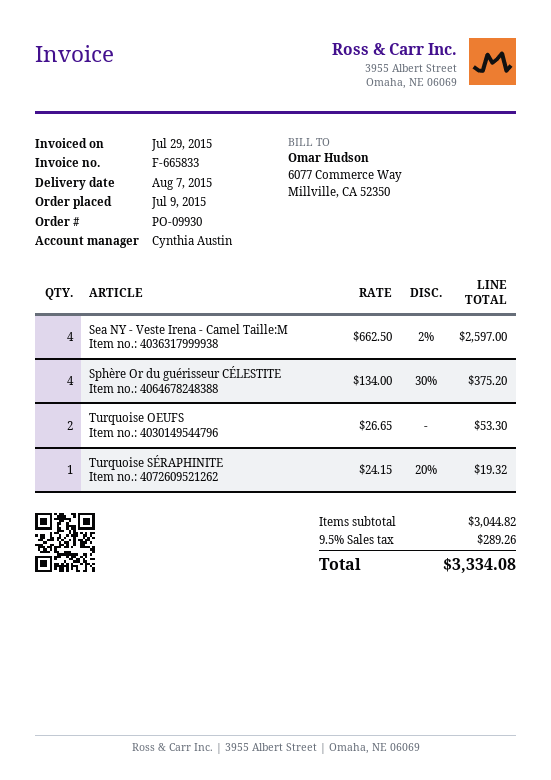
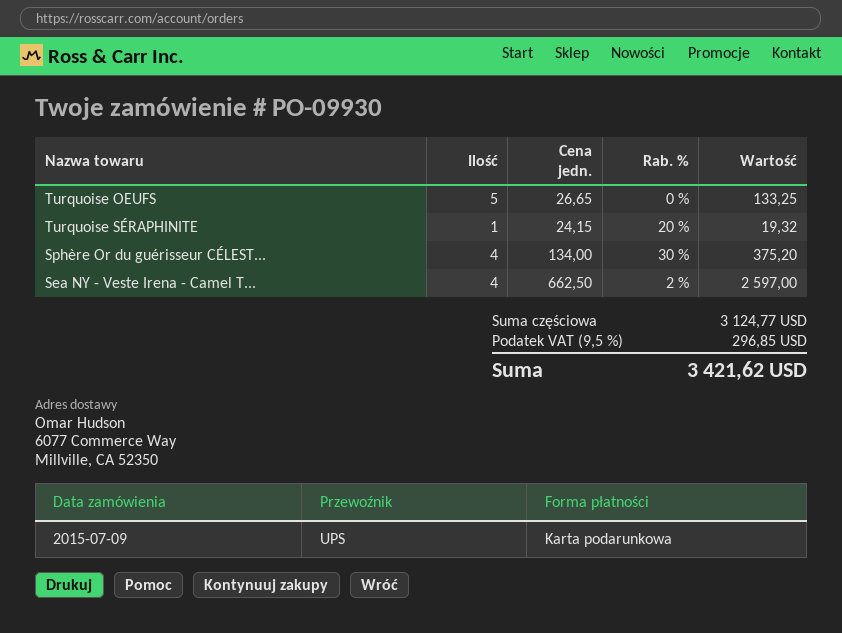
Turquoise OEUFS: 2 x 26.65 = 53.30 -> 5 x 26.65 = 133.25
subtotal: 3044.82 -> 3124.77
tax: 9.5% = 289.26 -> 9.5% = 296.85
total: 3334.08 -> 3421.62

